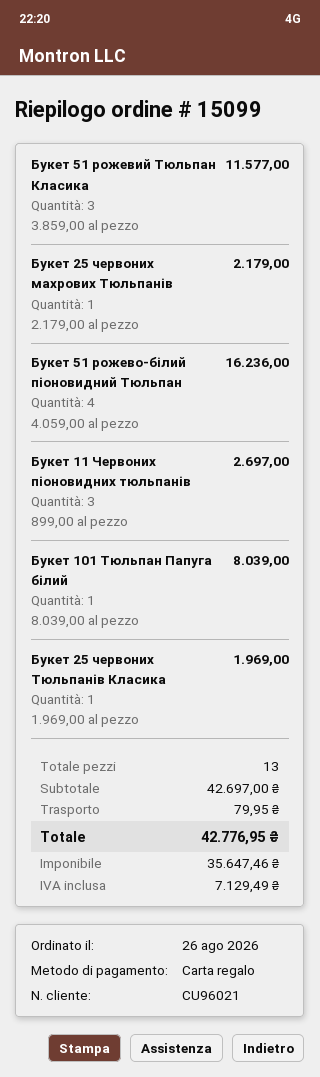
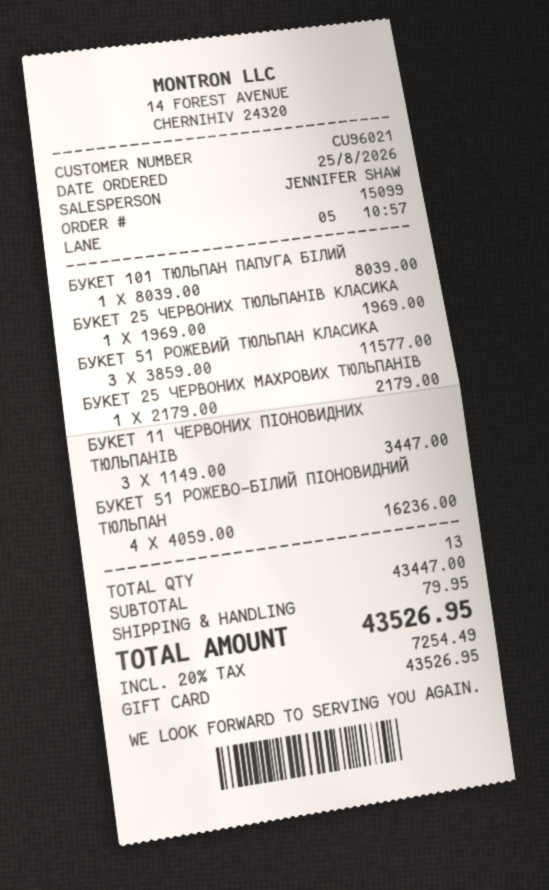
order date: 2026-08-26 -> 2026-08-25
Букет 11 Червоних піоновидних тюльпанів: 3 x 899.00 = 2697.00 -> 3 x 1149.00 = 3447.00
subtotal: 42697.00 -> 43447.00
tax: 7129.49 -> 7254.49
total: 42776.95 -> 43526.95

